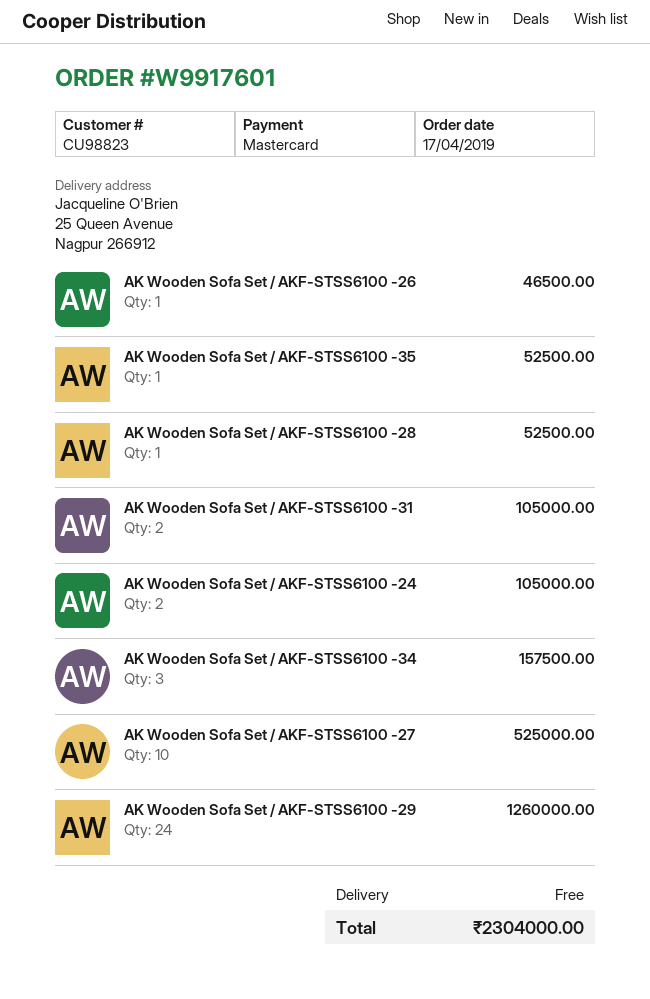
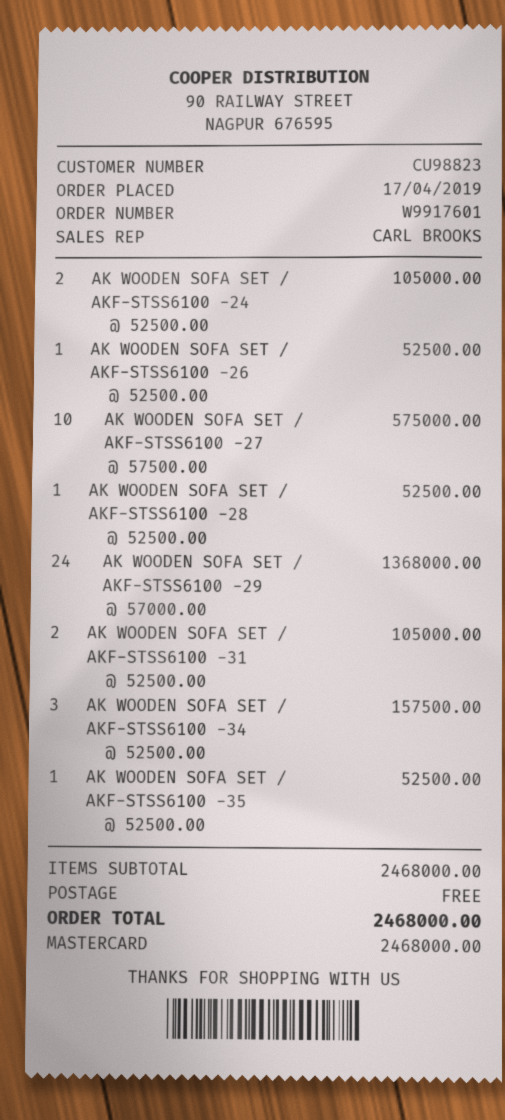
AK Wooden Sofa Set / AKF-STSS6100 -26: 1 for 46500.00 -> 1 for 52500.00
AK Wooden Sofa Set / AKF-STSS6100 -27: 10 for 525000.00 -> 10 for 575000.00
AK Wooden Sofa Set / AKF-STSS6100 -29: 24 for 1260000.00 -> 24 for 1368000.00
total: 2304000.00 -> 2468000.00

